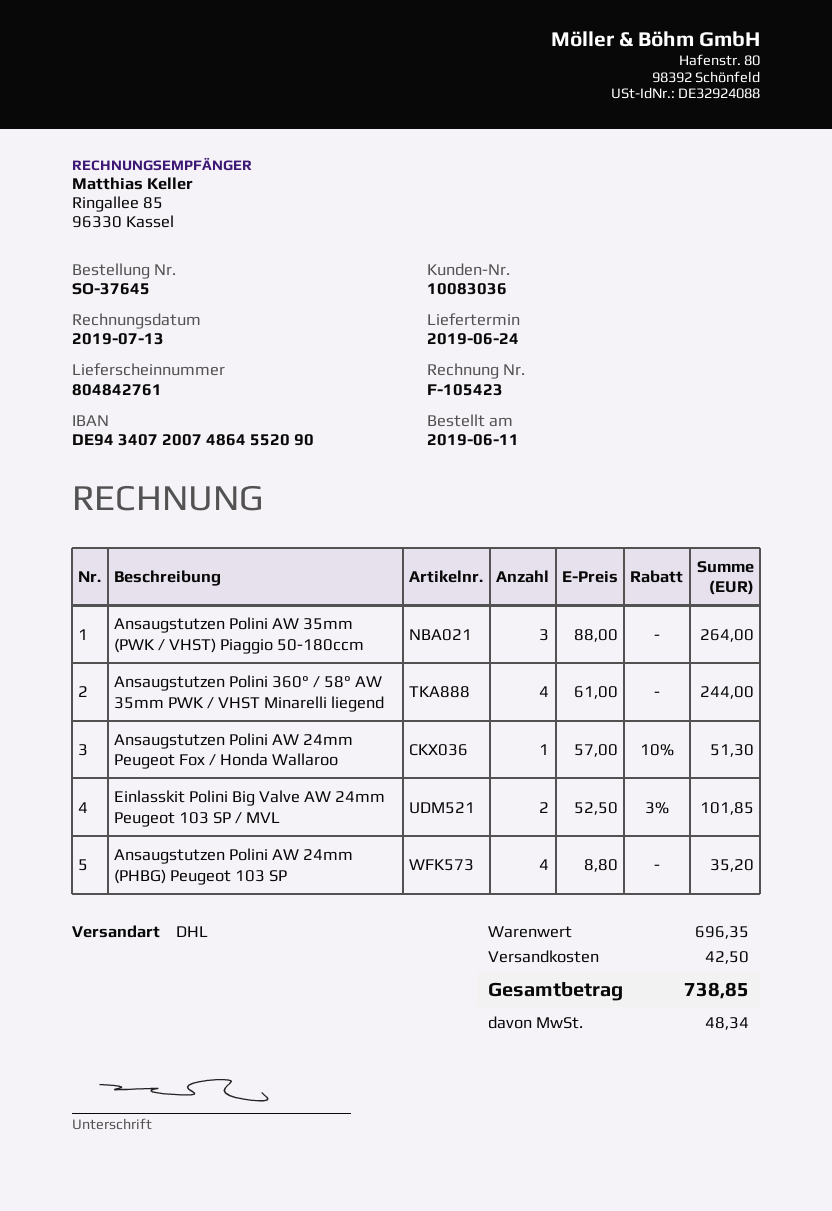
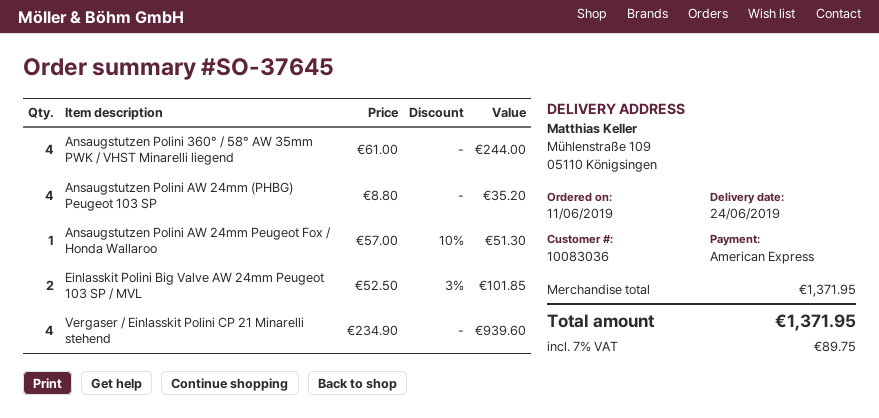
Ansaugstutzen Polini AW 35mm (PWK / VHST) Piaggio 50-180ccm: 3 x 88.00 = 264.00 -> none
Vergaser / Einlasskit Polini CP 21 Minarelli stehend: none -> 4 x 234.90 = 939.60
subtotal: 696.35 -> 1371.95
shipping: 42.50 -> none
tax: 48.34 -> 89.75
total: 738.85 -> 1371.95

